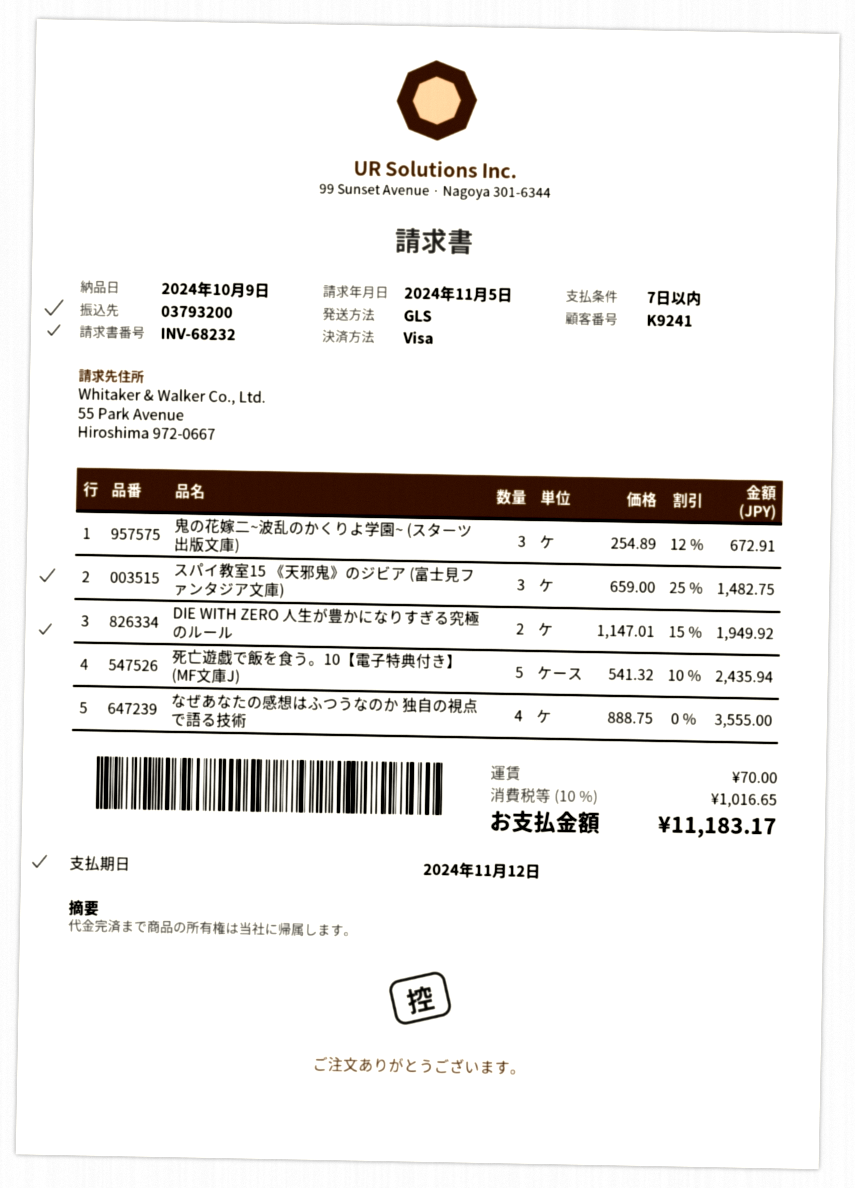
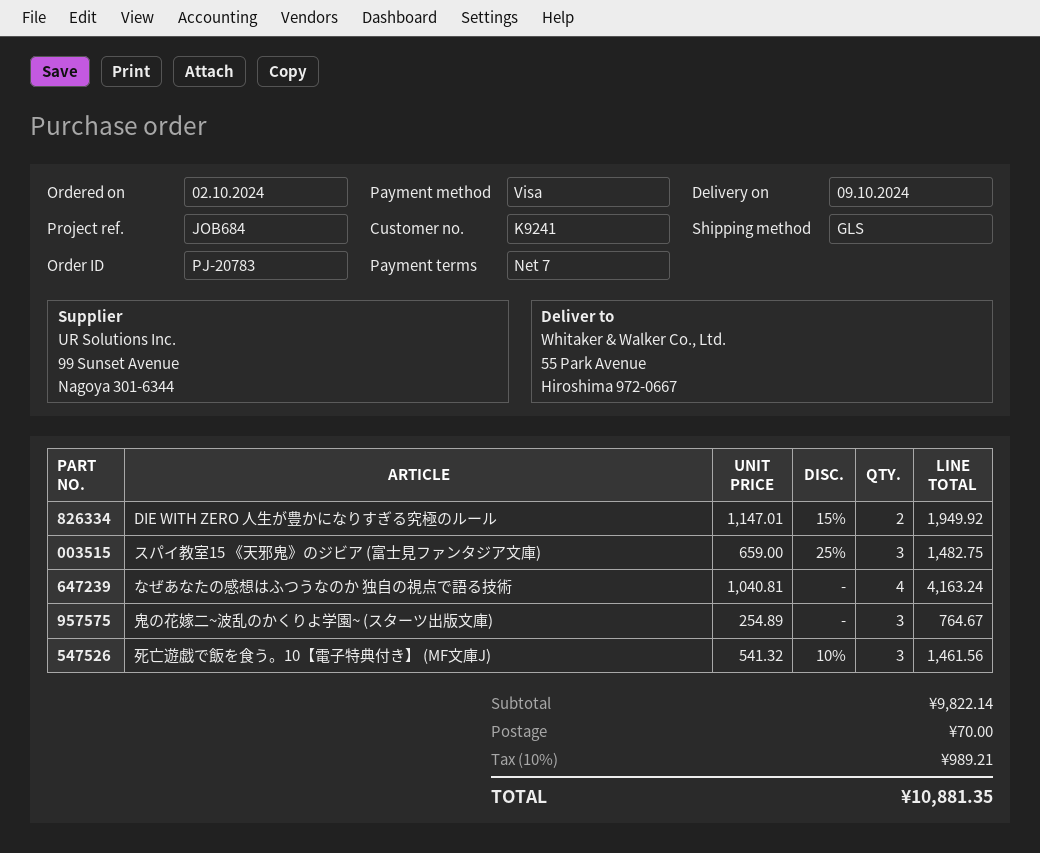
鬼の花嫁二~波乱のかくりよ学園~ (スターツ出版文庫): 3 x 254.89 - 12% = 672.91 -> 3 x 254.89 = 764.67
死亡遊戯で飯を食う。10【電子特典付き】 (MF文庫J): 5 x 541.32 - 10% = 2435.94 -> 3 x 541.32 - 10% = 1461.56
なぜあなたの感想はふつうなのか 独自の視点で語る技術: 4 x 888.75 = 3555.00 -> 4 x 1040.81 = 4163.24
tax: 10% = 1016.65 -> 10% = 989.21
total: 11183.17 -> 10881.35

